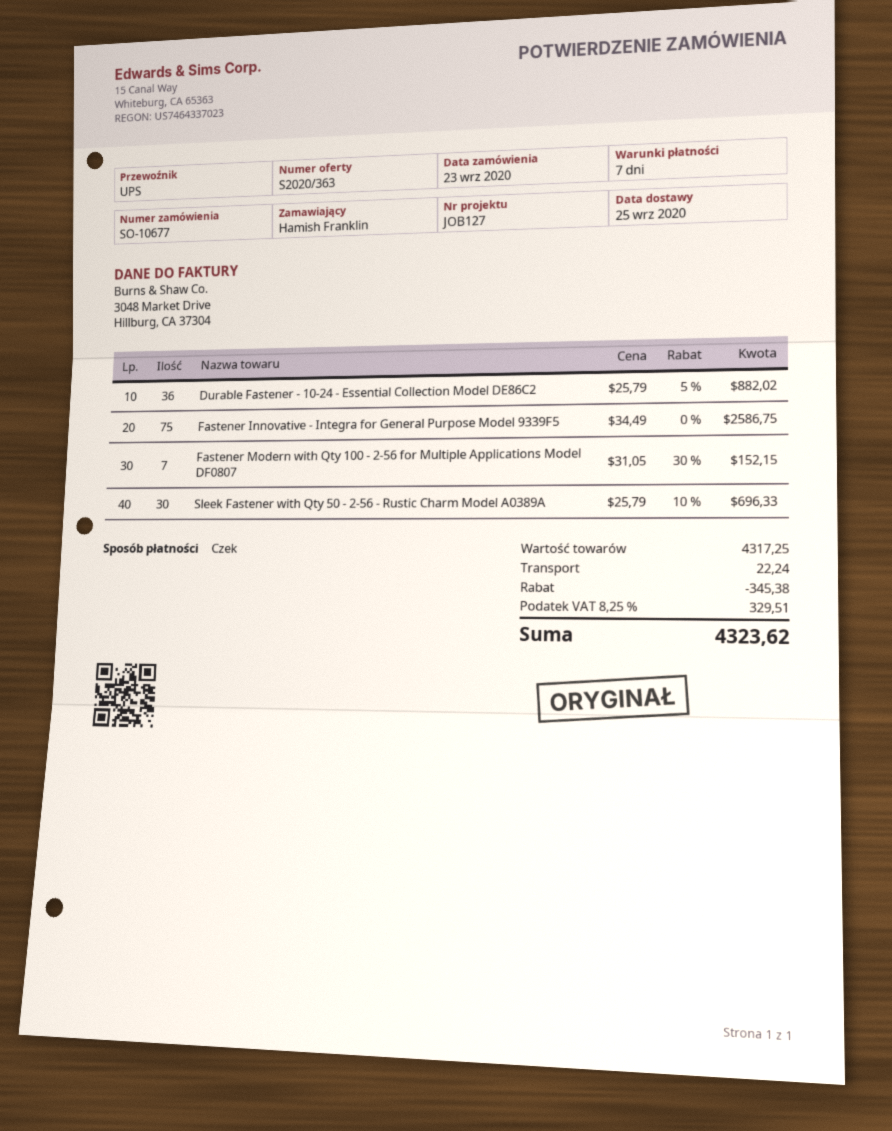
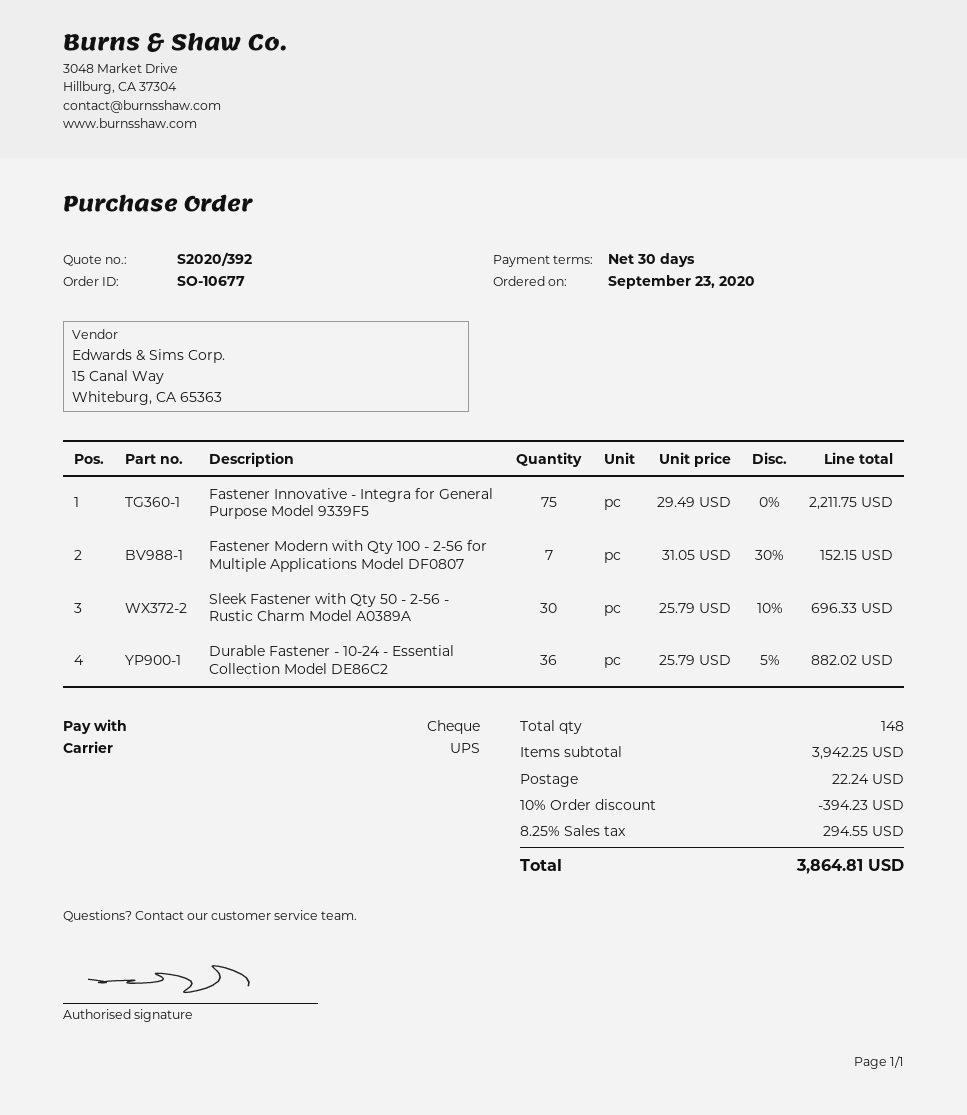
quote number: S2020/363 -> S2020/392
payment terms: 7 days -> 30 days
Fastener Innovative - Integra for General Purpose Model 9339F5: 75 x 34.49 = 2586.75 -> 75 x 29.49 = 2211.75
subtotal: 4317.25 -> 3942.25
discount: 345.38 -> 394.23
tax: 8.25% = 329.51 -> 8.25% = 294.55
total: 4323.62 -> 3864.81

